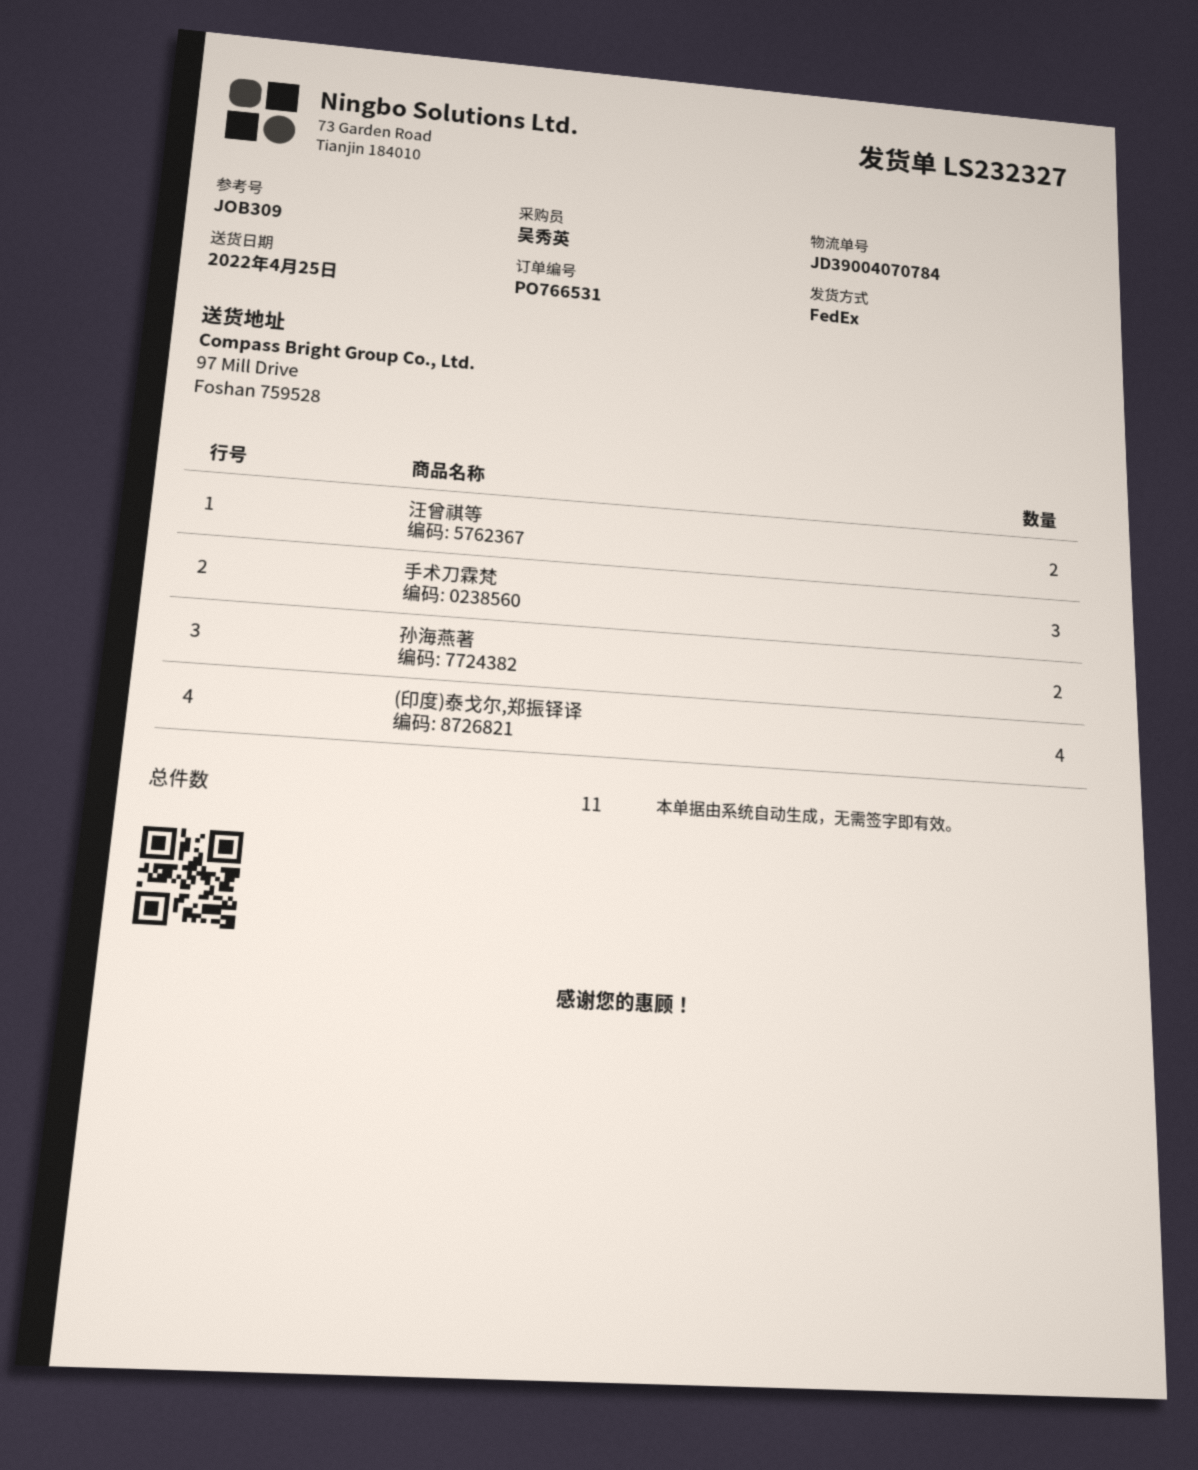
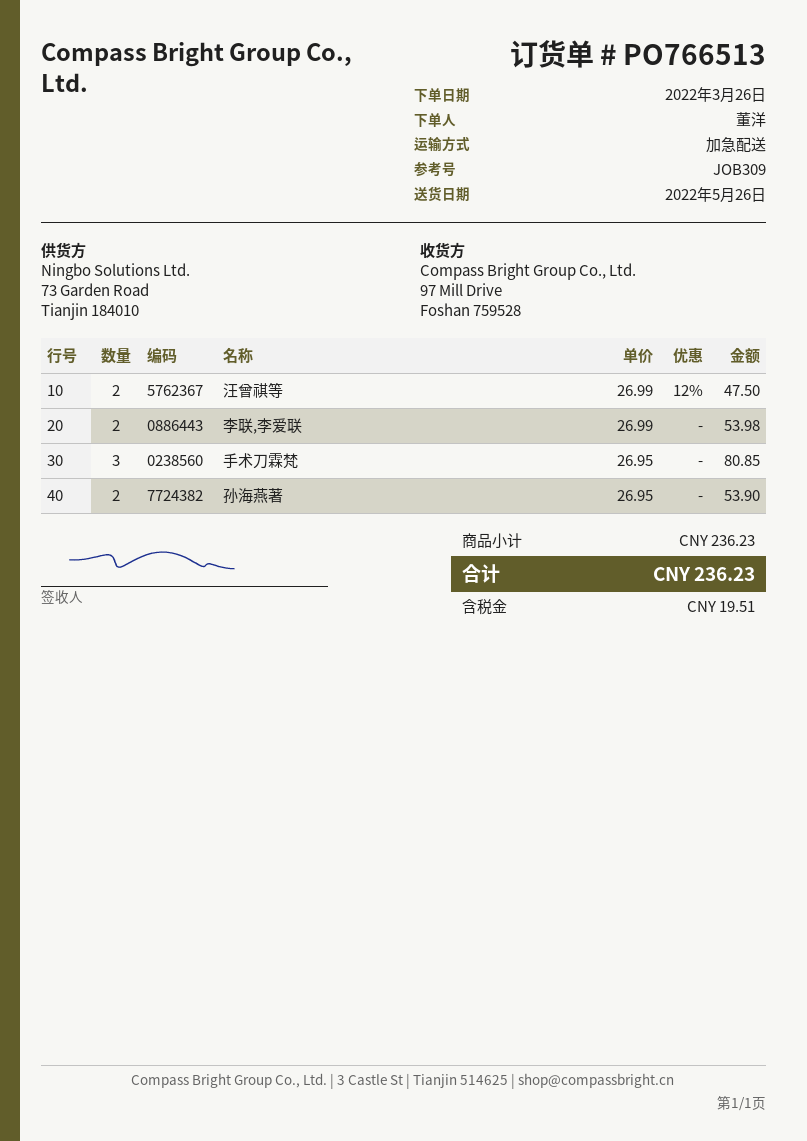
order number: PO766531 -> PO766513
delivery date: 2022-04-25 -> 2022-05-26
ordered by: 吴秀英 -> 董洋
shipping method: FedEx -> express
(印度)泰戈尔,郑振铎译: 4 -> none
李联,李爱联: none -> 2

